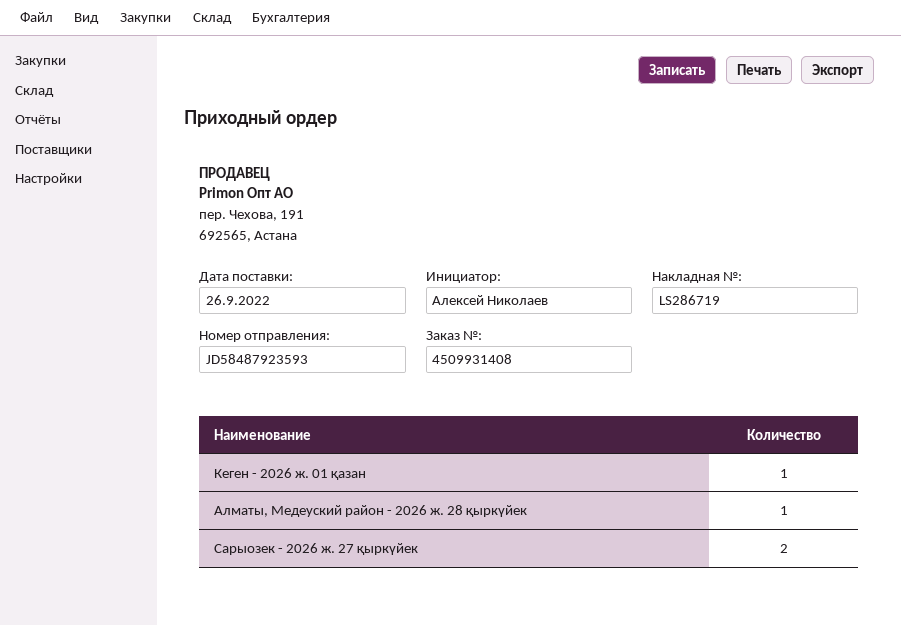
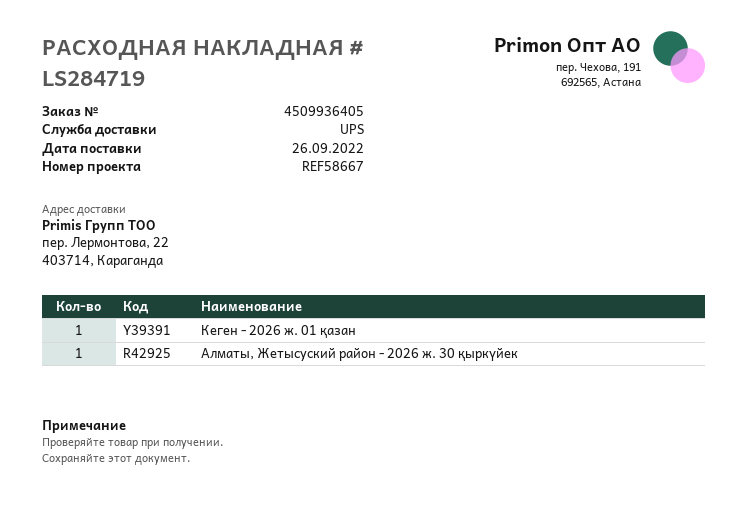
order number: 4509931408 -> 4509936405
delivery note number: LS286719 -> LS284719
Алматы, Медеуский район - 2026 ж. 28 қыркүйек: 1 -> none
Сарыозек - 2026 ж. 27 қыркүйек: 2 -> none
Алматы, Жетысуский район - 2026 ж. 30 қыркүйек: none -> 1

